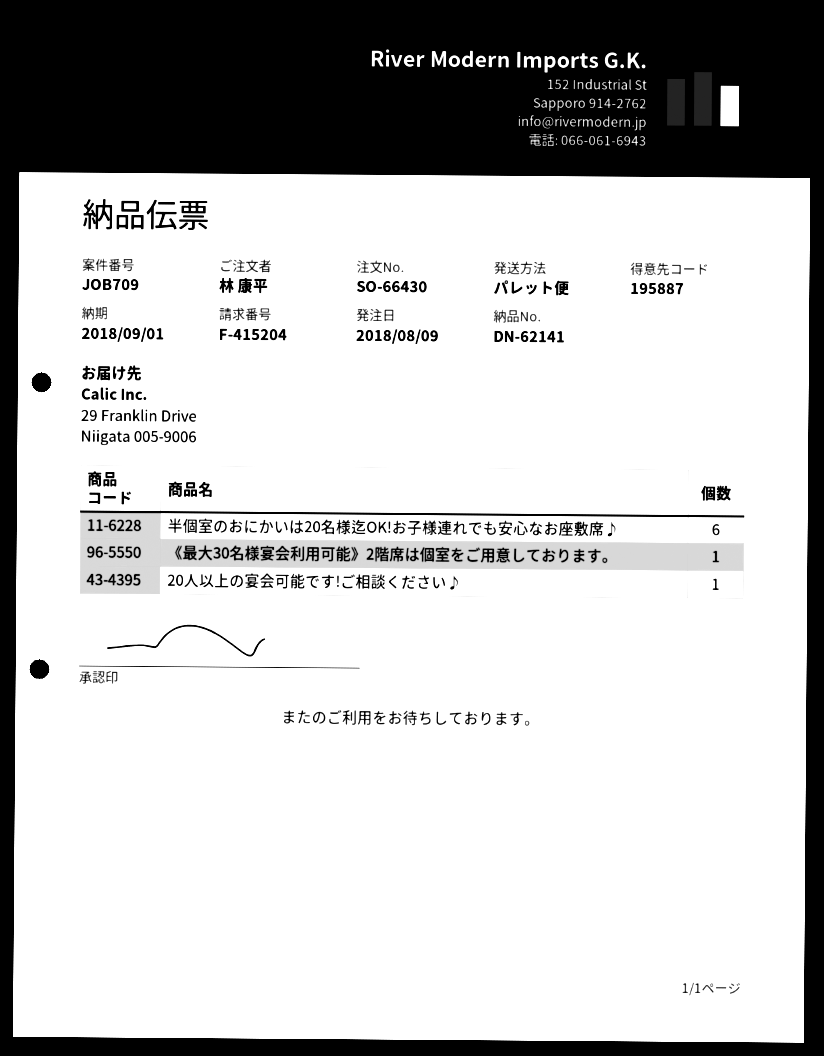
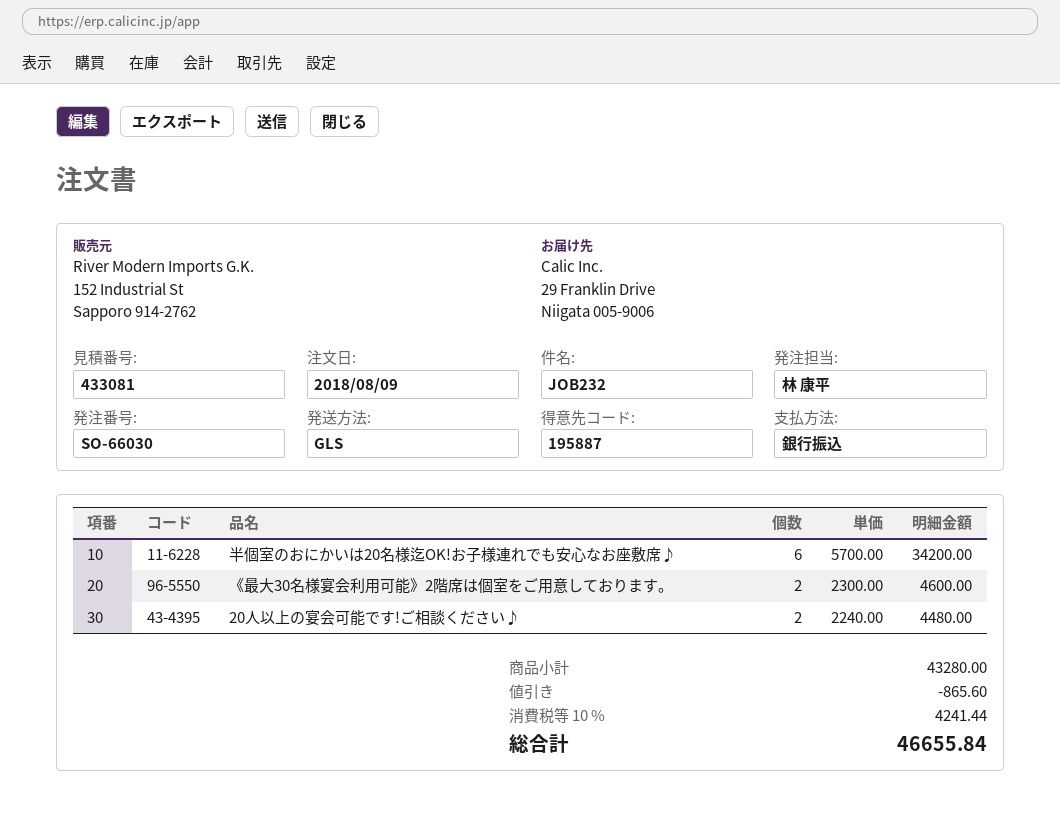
order number: SO-66430 -> SO-66030
reference: JOB709 -> JOB232
shipping method: pallet freight -> GLS
《最大30名様宴会利用可能》2階席は個室をご用意しております。: 1 -> 2
20人以上の宴会可能です!ご相談ください♪: 1 -> 2

